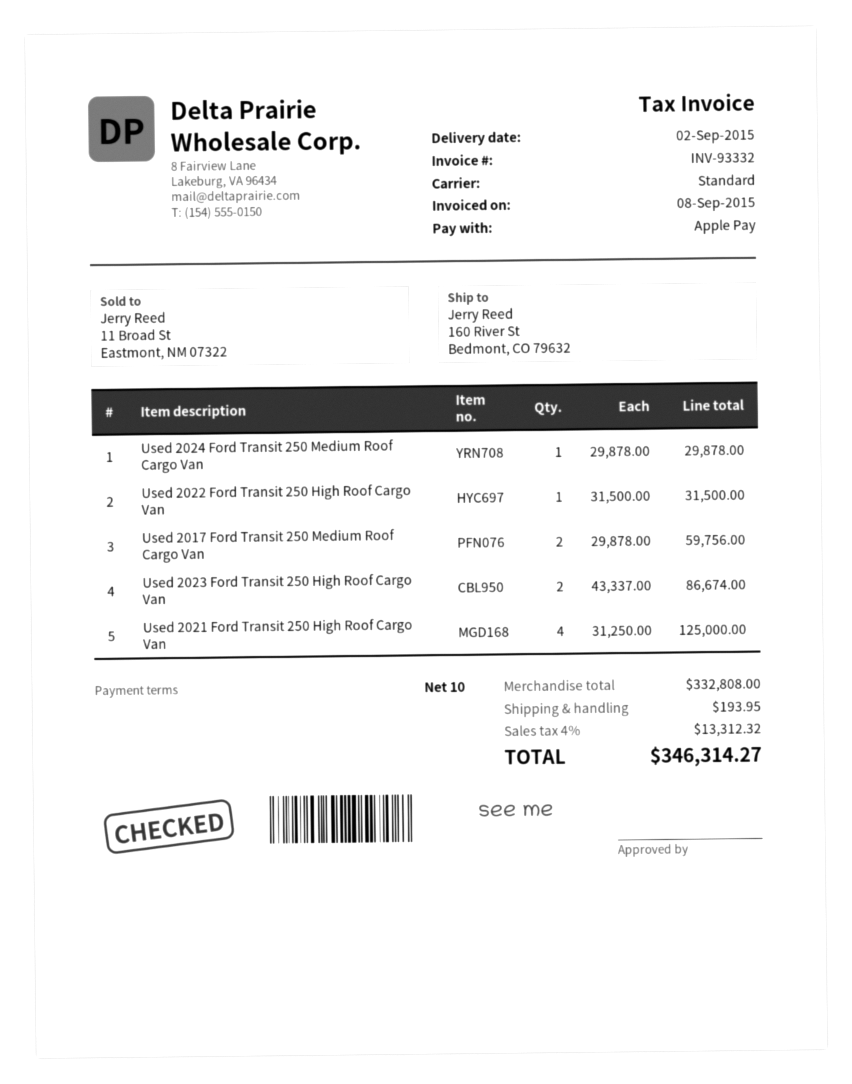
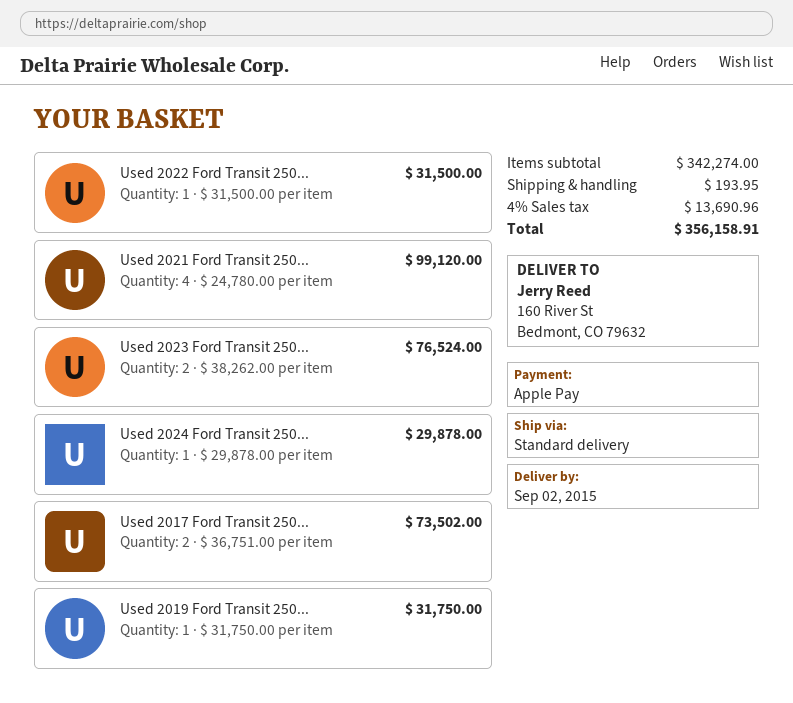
Used 2017 Ford Transit 250 Medium Roof Cargo Van: 2 x 29878.00 = 59756.00 -> 2 x 36751.00 = 73502.00
Used 2023 Ford Transit 250 High Roof Cargo Van: 2 x 43337.00 = 86674.00 -> 2 x 38262.00 = 76524.00
Used 2021 Ford Transit 250 High Roof Cargo Van: 4 x 31250.00 = 125000.00 -> 4 x 24780.00 = 99120.00
Used 2019 Ford Transit 250...: none -> 1 x 31750.00 = 31750.00
subtotal: 332808.00 -> 342274.00
tax: 4% = 13312.32 -> 4% = 13690.96
total: 346314.27 -> 356158.91

